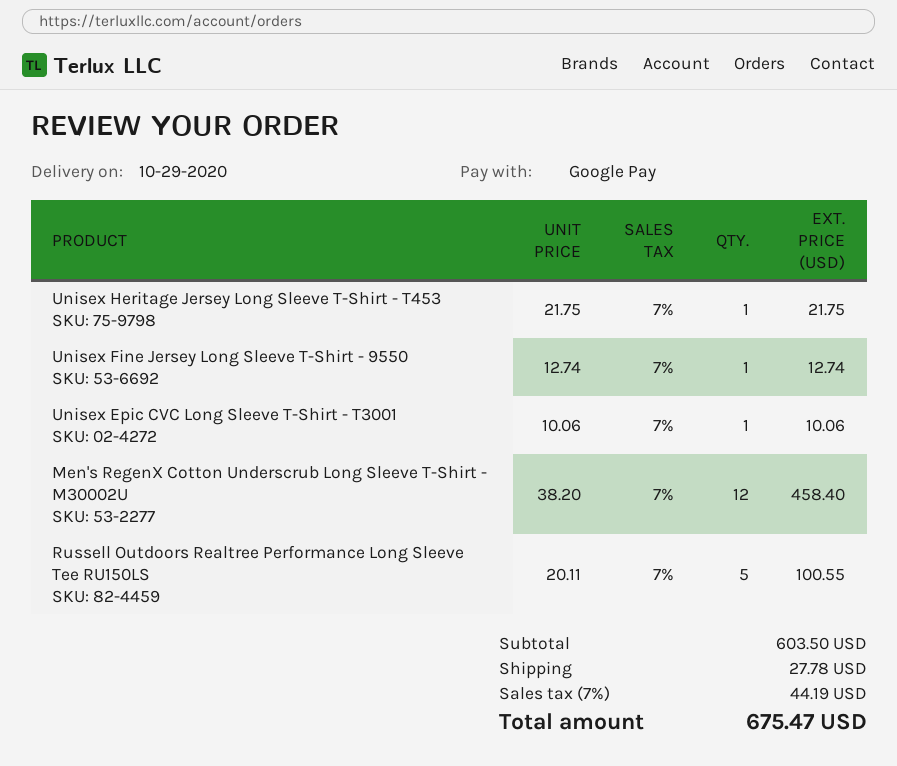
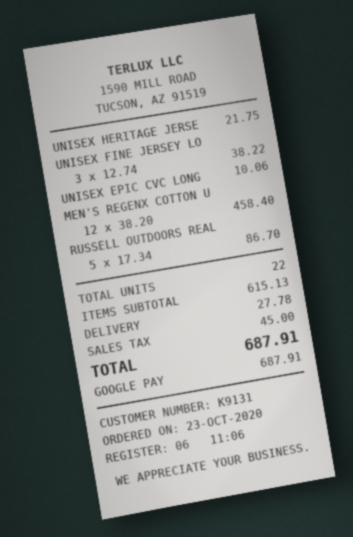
Unisex Fine Jersey Long Sleeve T-Shirt - 9550: 1 x 12.74 = 12.74 -> 3 x 12.74 = 38.22
Russell Outdoors Realtree Performance Long Sleeve Tee RU150LS: 5 x 20.11 = 100.55 -> 5 x 17.34 = 86.70
subtotal: 603.50 -> 615.13
tax: 44.19 -> 45.00
total: 675.47 -> 687.91

